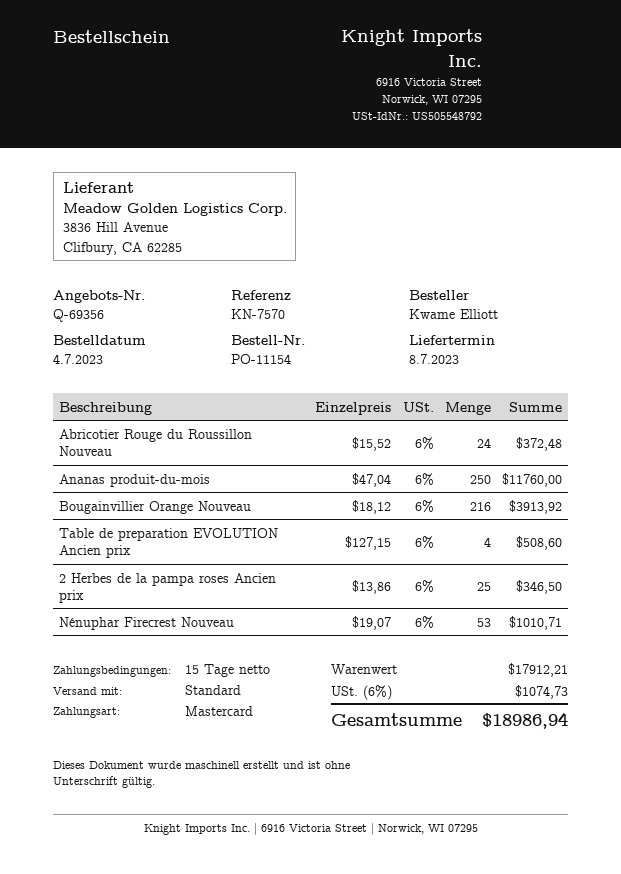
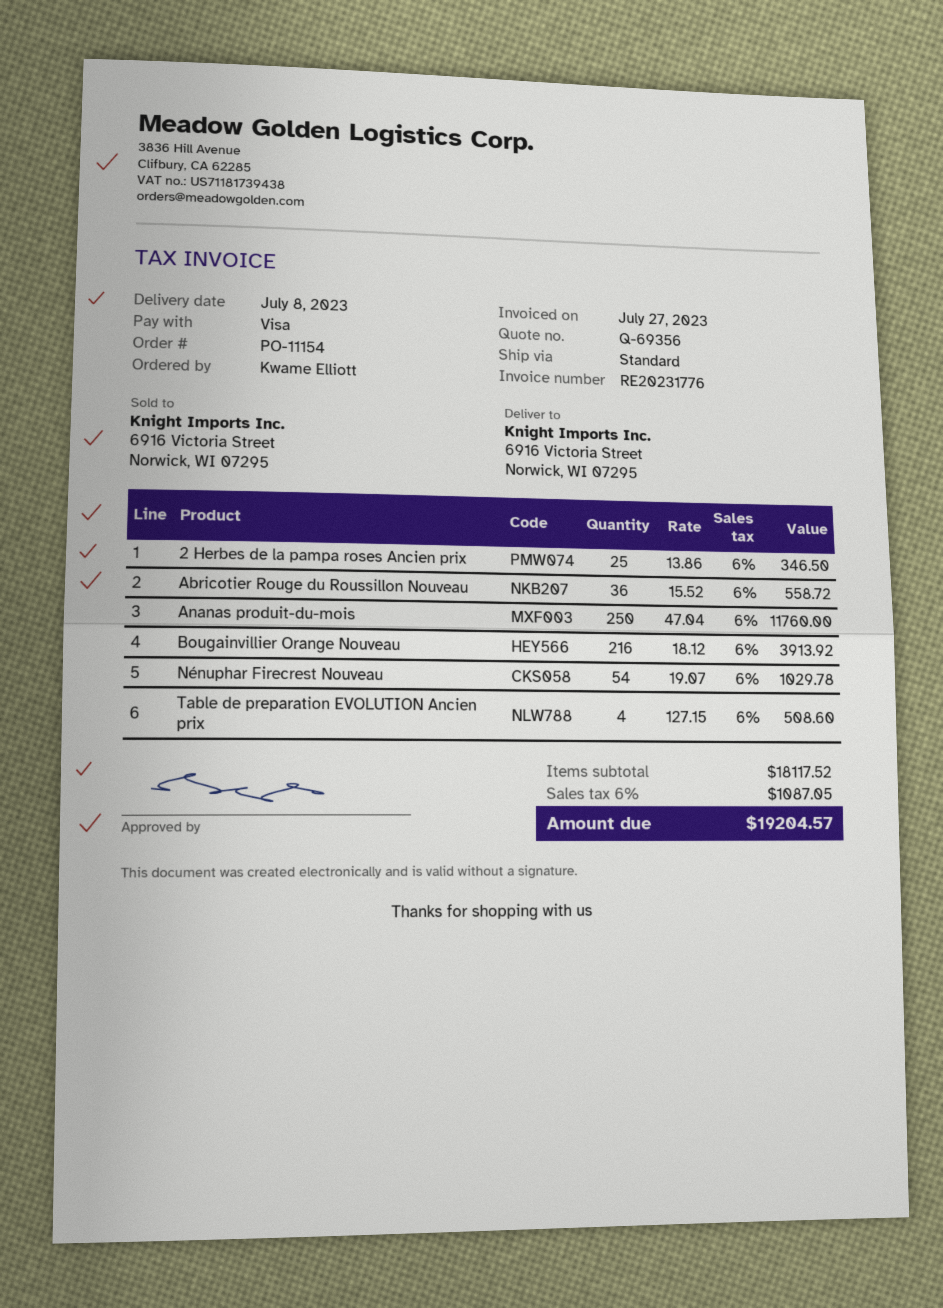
payment method: Mastercard -> Visa
Abricotier Rouge du Roussillon Nouveau: 24 x 15.52 = 372.48 -> 36 x 15.52 = 558.72
Nénuphar Firecrest Nouveau: 53 x 19.07 = 1010.71 -> 54 x 19.07 = 1029.78
subtotal: 17912.21 -> 18117.52
tax: 6% = 1074.73 -> 6% = 1087.05
total: 18986.94 -> 19204.57

